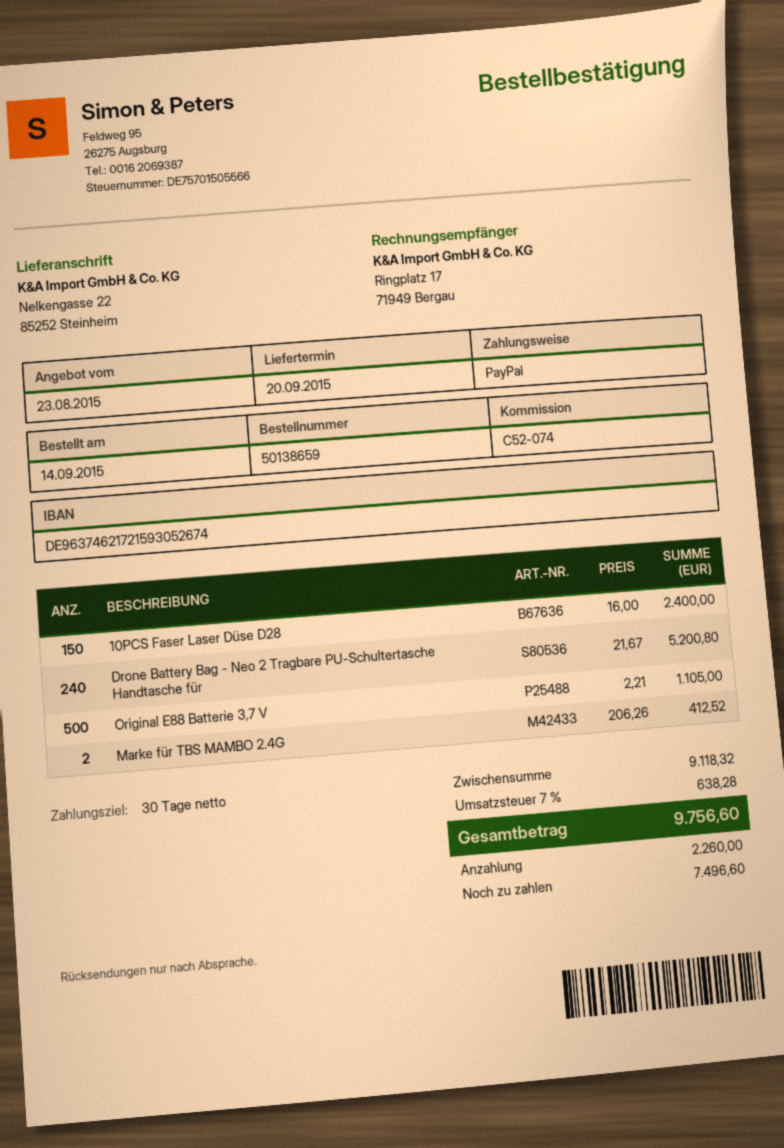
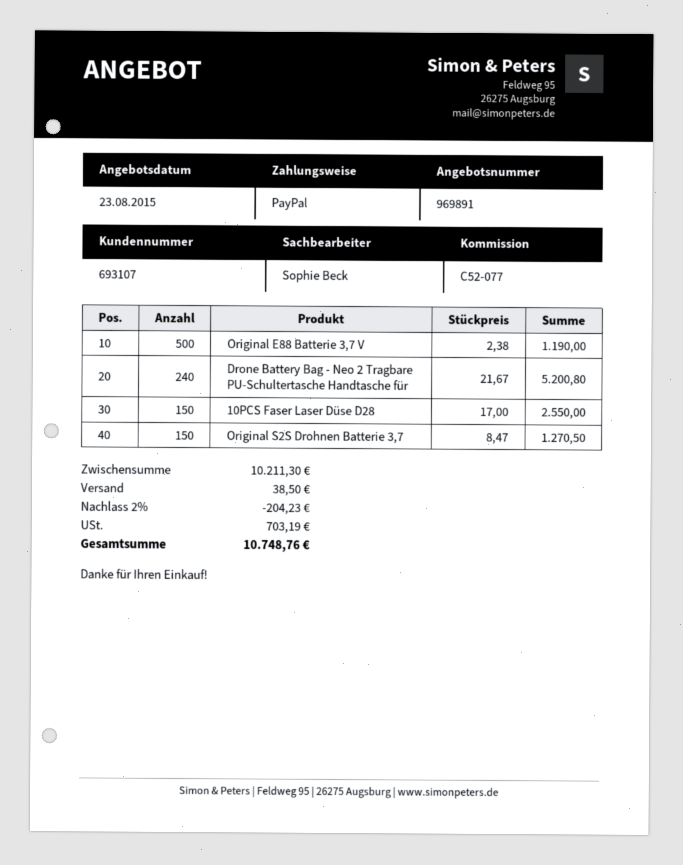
reference: C52-074 -> C52-077
10PCS Faser Laser Düse D28: 150 x 16.00 = 2400.00 -> 150 x 17.00 = 2550.00
Original E88 Batterie 3,7 V: 500 x 2.21 = 1105.00 -> 500 x 2.38 = 1190.00
Marke für TBS MAMBO 2.4G: 2 x 206.26 = 412.52 -> none
Original S2S Drohnen Batterie 3,7: none -> 150 x 8.47 = 1270.50
subtotal: 9118.32 -> 10211.30
discount: none -> 2% = 204.23
shipping: none -> 38.50
tax: 638.28 -> 703.19
total: 9756.60 -> 10748.76

